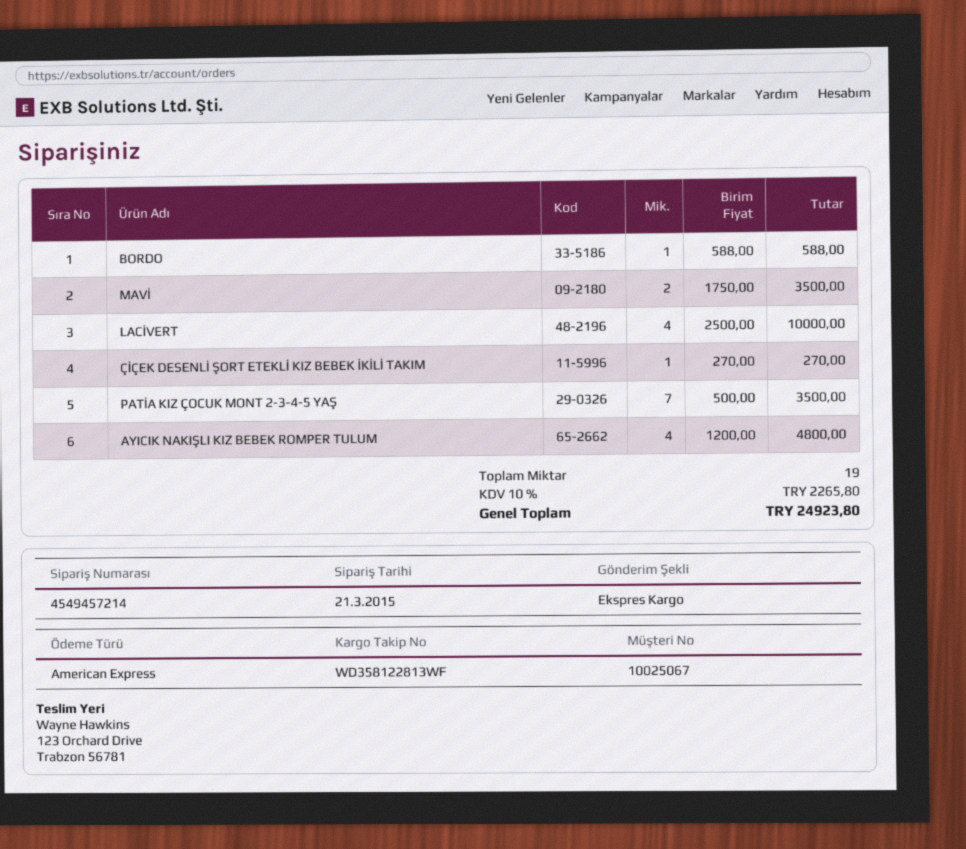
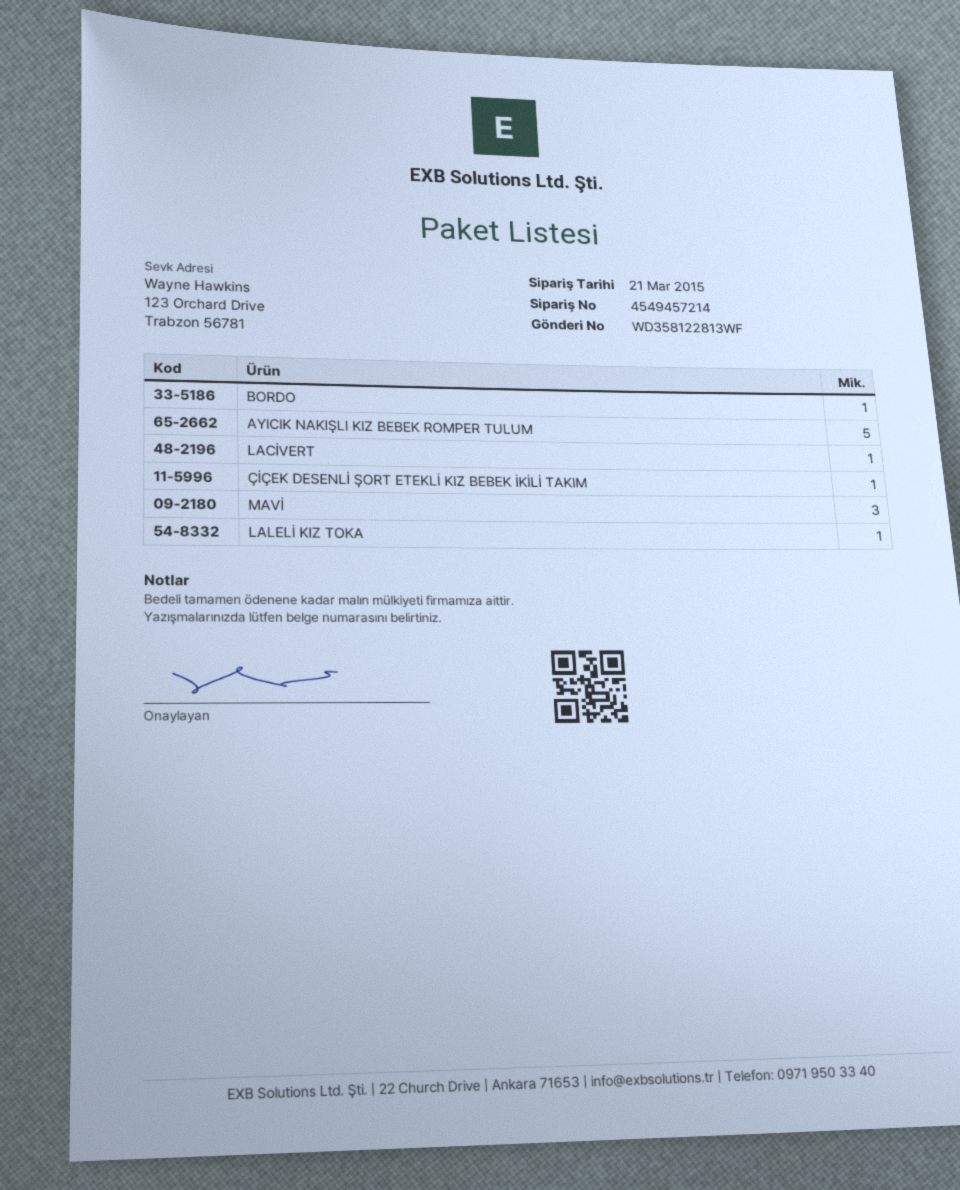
MAVİ: 2 -> 3
LACİVERT: 4 -> 1
PATİA KIZ ÇOCUK MONT 2-3-4-5 YAŞ: 7 -> none
AYICIK NAKIŞLI KIZ BEBEK ROMPER TULUM: 4 -> 5
LALELİ KIZ TOKA: none -> 1

